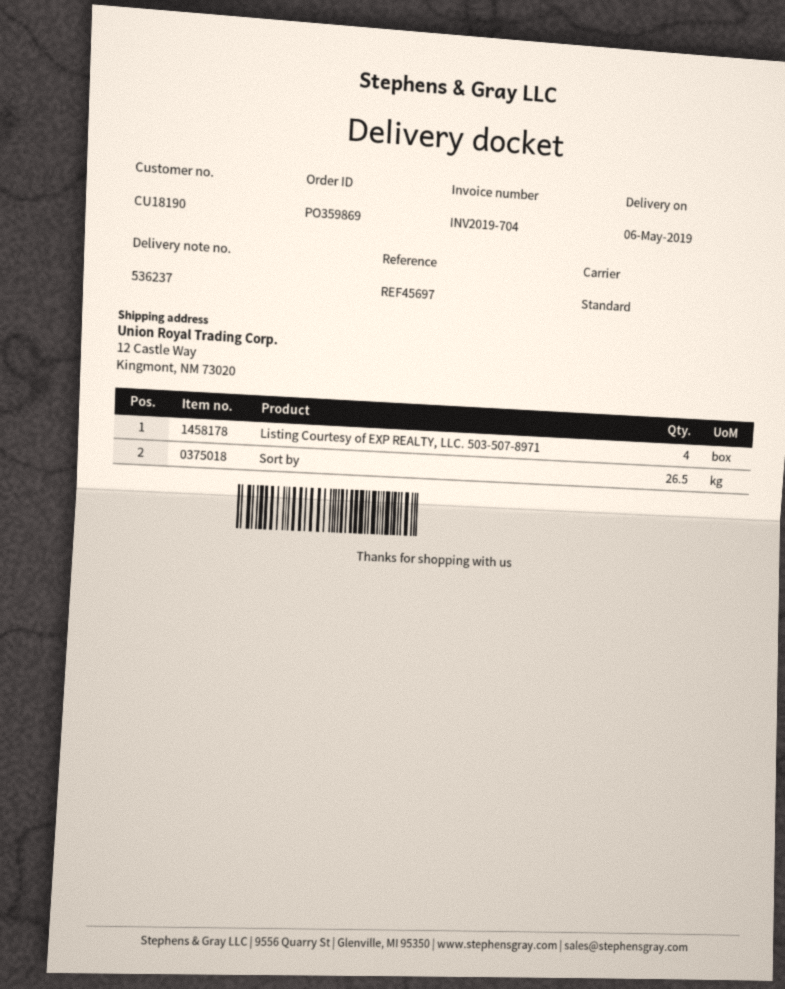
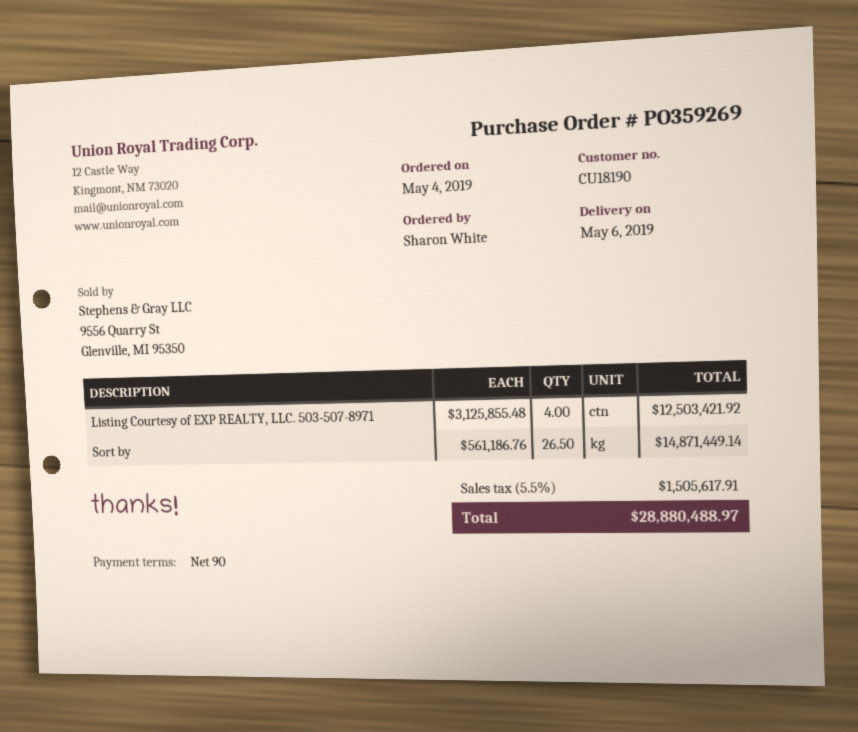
order number: PO359869 -> PO359269

